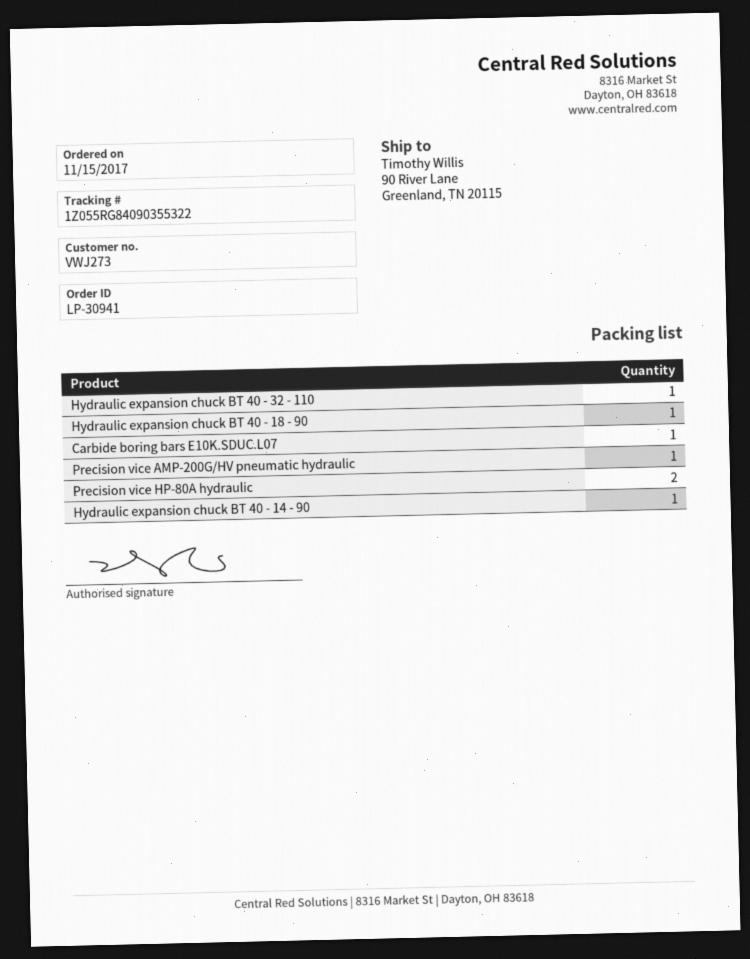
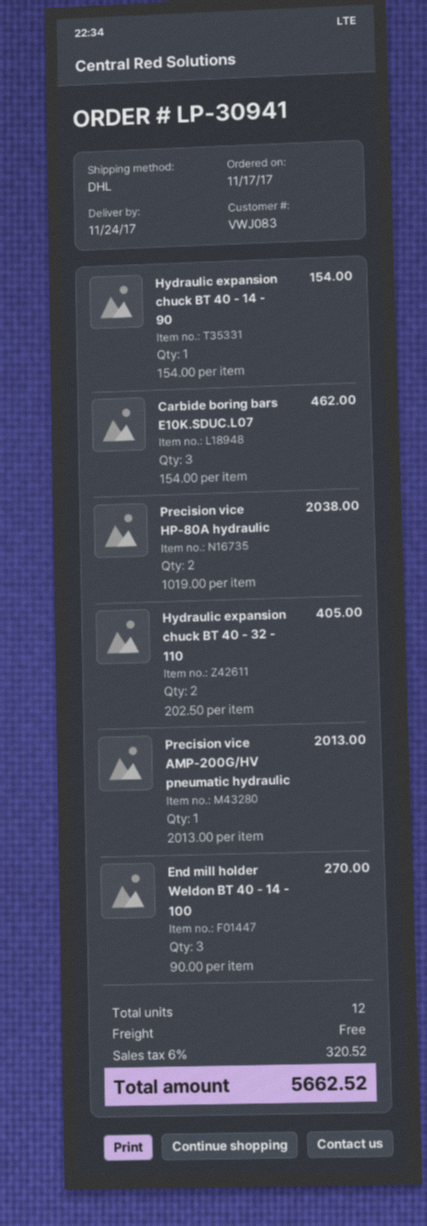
order date: 2017-11-15 -> 2017-11-17
customer number: VWJ273 -> VWJ083
Hydraulic expansion chuck BT 40 - 32 - 110: 1 -> 2
Hydraulic expansion chuck BT 40 - 18 - 90: 1 -> none
Carbide boring bars E10K.SDUC.L07: 1 -> 3
End mill holder Weldon BT 40 - 14 - 100: none -> 3

